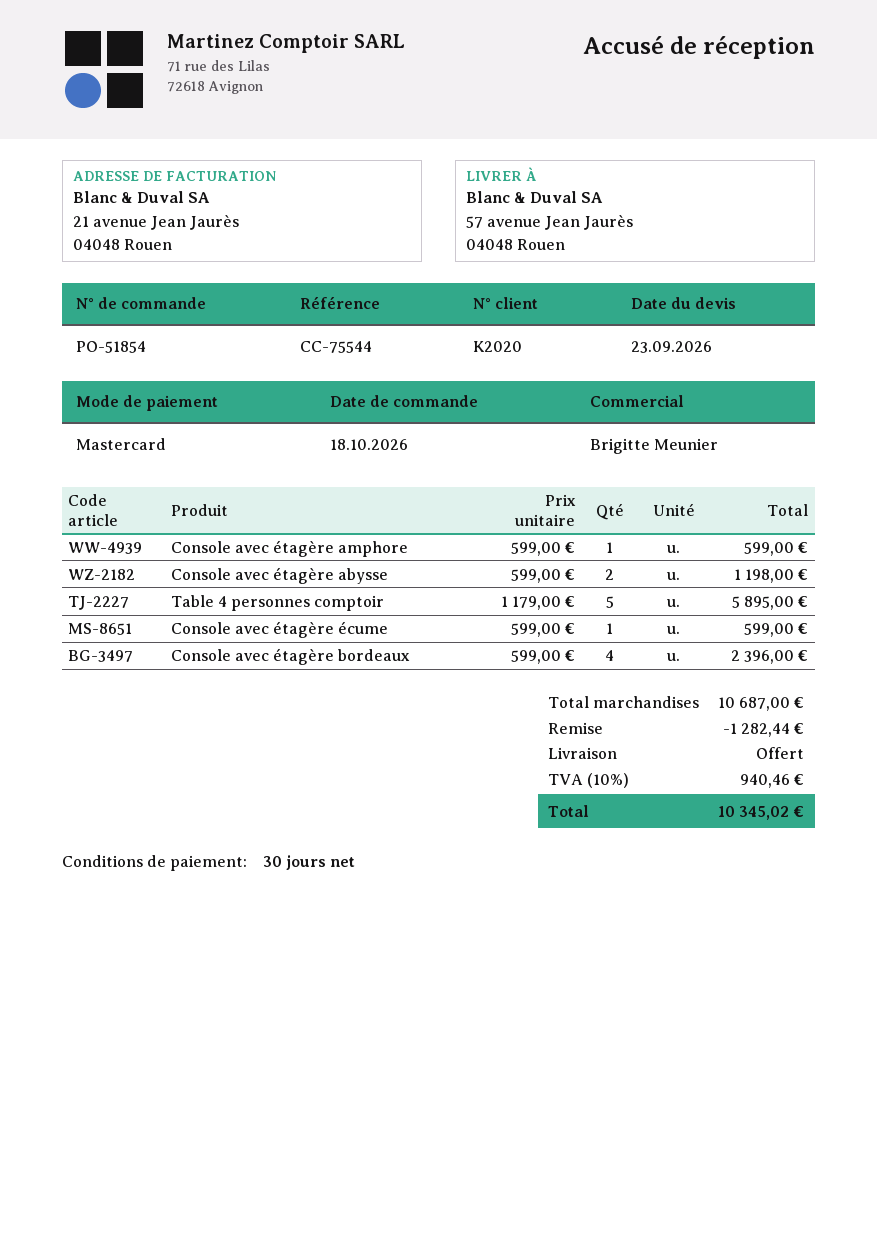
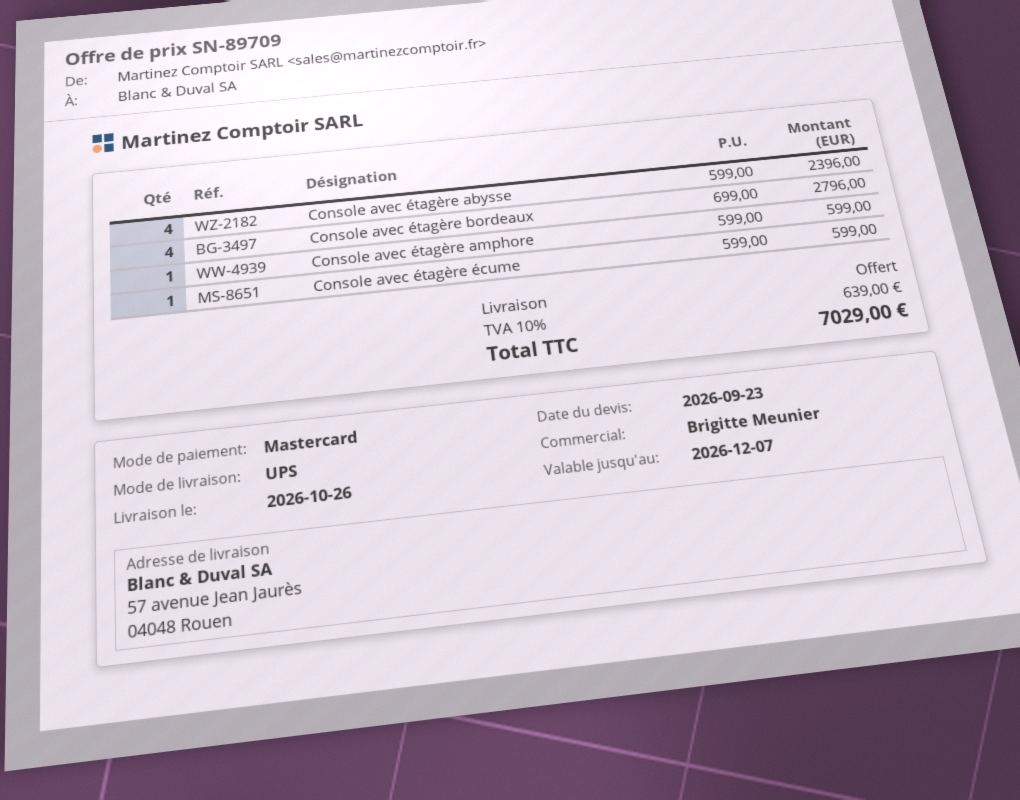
Console avec étagère abysse: 2 x 599.00 = 1198.00 -> 4 x 599.00 = 2396.00
Table 4 personnes comptoir: 5 x 1179.00 = 5895.00 -> none
Console avec étagère bordeaux: 4 x 599.00 = 2396.00 -> 4 x 699.00 = 2796.00
discount: 1282.44 -> none
tax: 10% = 940.46 -> 10% = 639.00
total: 10345.02 -> 7029.00

